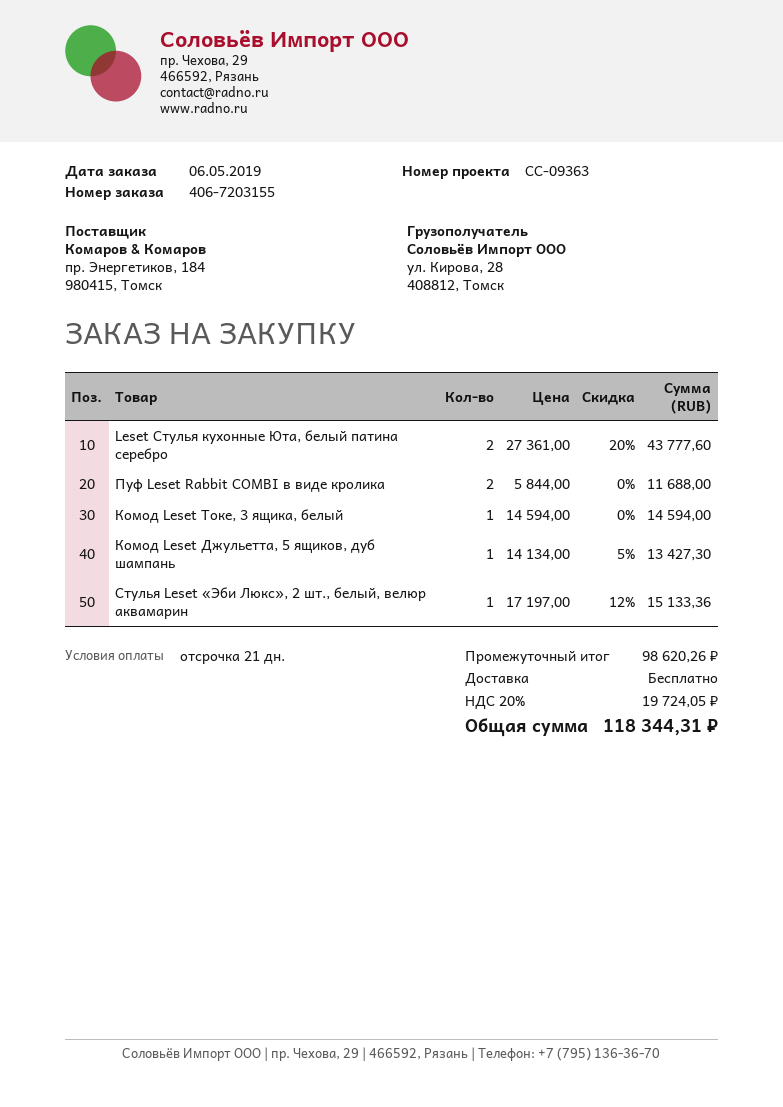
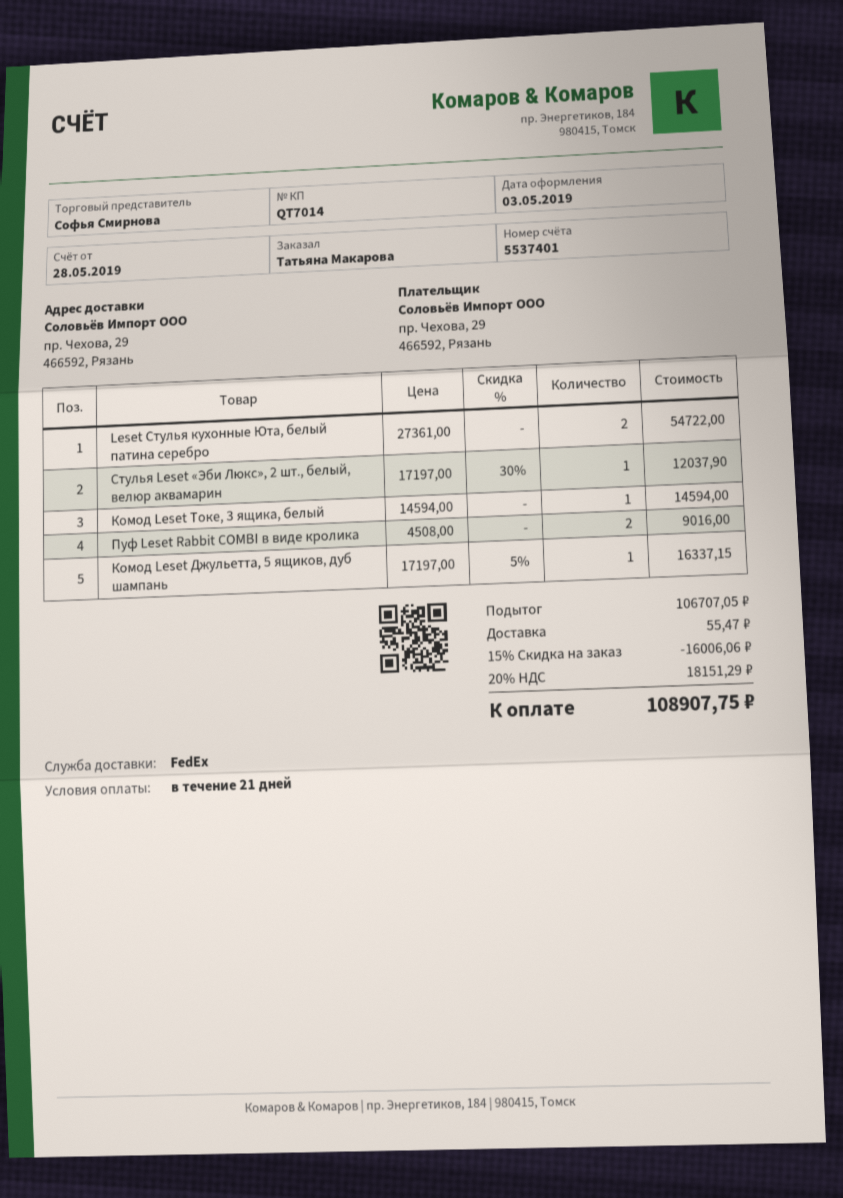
order date: 2019-05-06 -> 2019-05-03
ship to: ул. Кирова, 28, 408812, Томск -> пр. Чехова, 29, 466592, Рязань
Leset Стулья кухонные Юта, белый патина серебро: 2 x 27361.00 - 20% = 43777.60 -> 2 x 27361.00 = 54722.00
Пуф Leset Rabbit COMBI в виде кролика: 2 x 5844.00 = 11688.00 -> 2 x 4508.00 = 9016.00
Комод Leset Джульетта, 5 ящиков, дуб шампань: 1 x 14134.00 - 5% = 13427.30 -> 1 x 17197.00 - 5% = 16337.15
Стулья Leset «Эби Люкс», 2 шт., белый, велюр аквамарин: 1 x 17197.00 - 12% = 15133.36 -> 1 x 17197.00 - 30% = 12037.90
subtotal: 98620.26 -> 106707.05
discount: none -> 15% = 16006.06
shipping: 0.00 -> 55.47
tax: 20% = 19724.05 -> 20% = 18151.29
total: 118344.31 -> 108907.75

